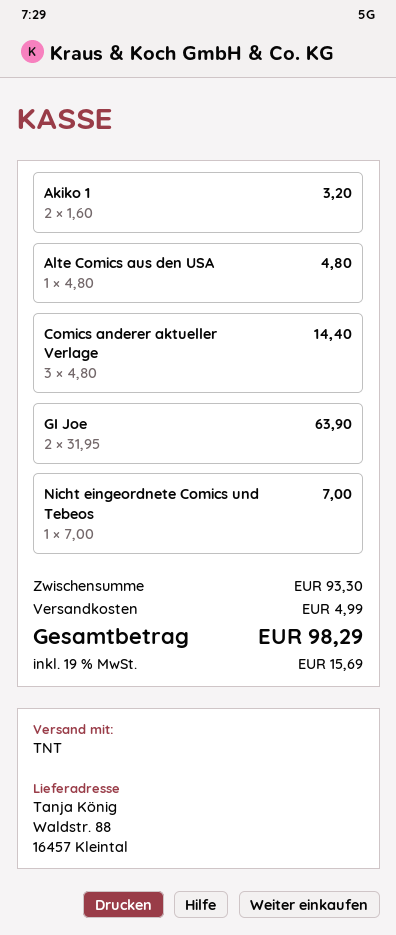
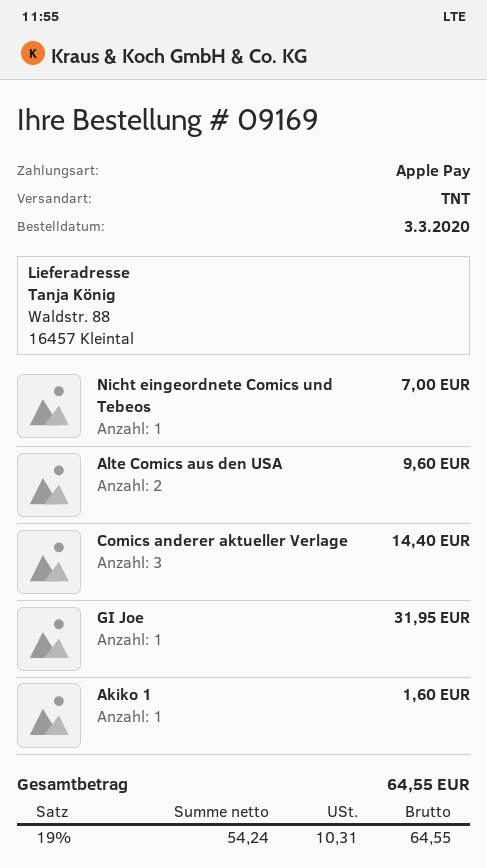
Akiko 1: 2 for 3.20 -> 1 for 1.60
Alte Comics aus den USA: 1 for 4.80 -> 2 for 9.60
GI Joe: 2 for 63.90 -> 1 for 31.95
shipping: 4.99 -> none
tax: 19% = 15.69 -> 19% = 10.31
total: 98.29 -> 64.55

